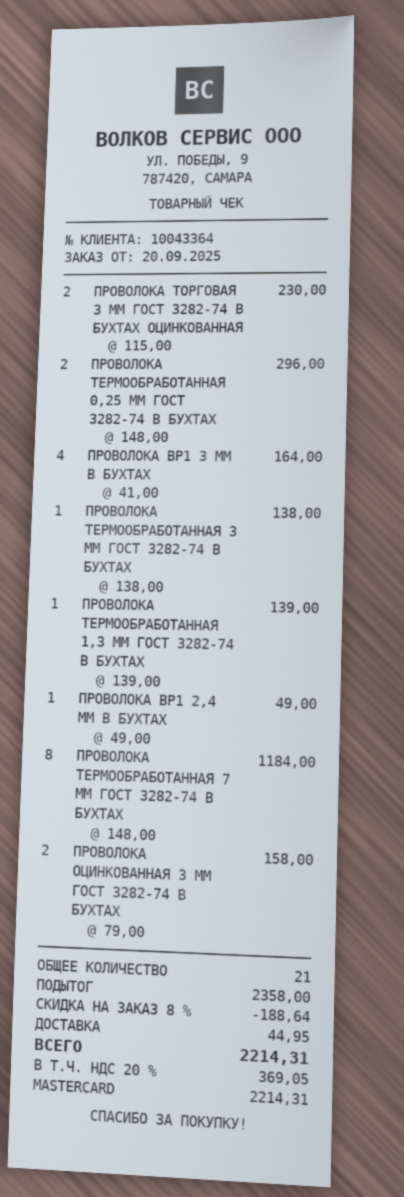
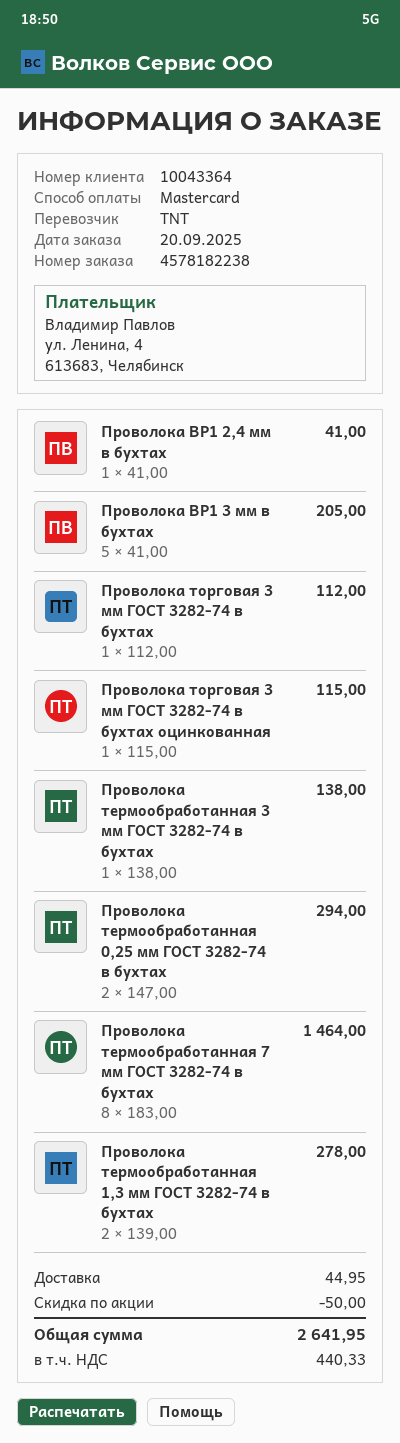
ПРОВОЛОКА ТОРГОВАЯ 3 ММ ГОСТ 3282-74 В БУХТАХ ОЦИНКОВАННАЯ: 2 x 115.00 = 230.00 -> 1 x 115.00 = 115.00
ПРОВОЛОКА ТЕРМООБРАБОТАННАЯ 0,25 ММ ГОСТ 3282-74 В БУХТАХ: 2 x 148.00 = 296.00 -> 2 x 147.00 = 294.00
ПРОВОЛОКА ВР1 3 ММ В БУХТАХ: 4 x 41.00 = 164.00 -> 5 x 41.00 = 205.00
ПРОВОЛОКА ТЕРМООБРАБОТАННАЯ 1,3 ММ ГОСТ 3282-74 В БУХТАХ: 1 x 139.00 = 139.00 -> 2 x 139.00 = 278.00
ПРОВОЛОКА ВР1 2,4 ММ В БУХТАХ: 1 x 49.00 = 49.00 -> 1 x 41.00 = 41.00
ПРОВОЛОКА ТЕРМООБРАБОТАННАЯ 7 ММ ГОСТ 3282-74 В БУХТАХ: 8 x 148.00 = 1184.00 -> 8 x 183.00 = 1464.00
ПРОВОЛОКА ОЦИНКОВАННАЯ 3 ММ ГОСТ 3282-74 В БУХТАХ: 2 x 79.00 = 158.00 -> none
Проволока торговая 3 мм ГОСТ 3282-74 в бухтах: none -> 1 x 112.00 = 112.00
discount: 188.64 -> 50.00
tax: 369.05 -> 440.33
total: 2214.31 -> 2641.95

